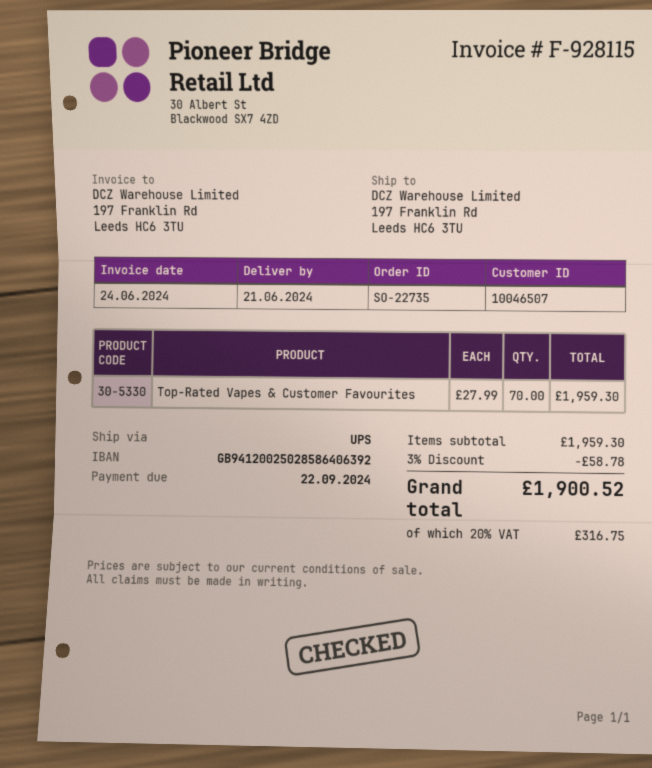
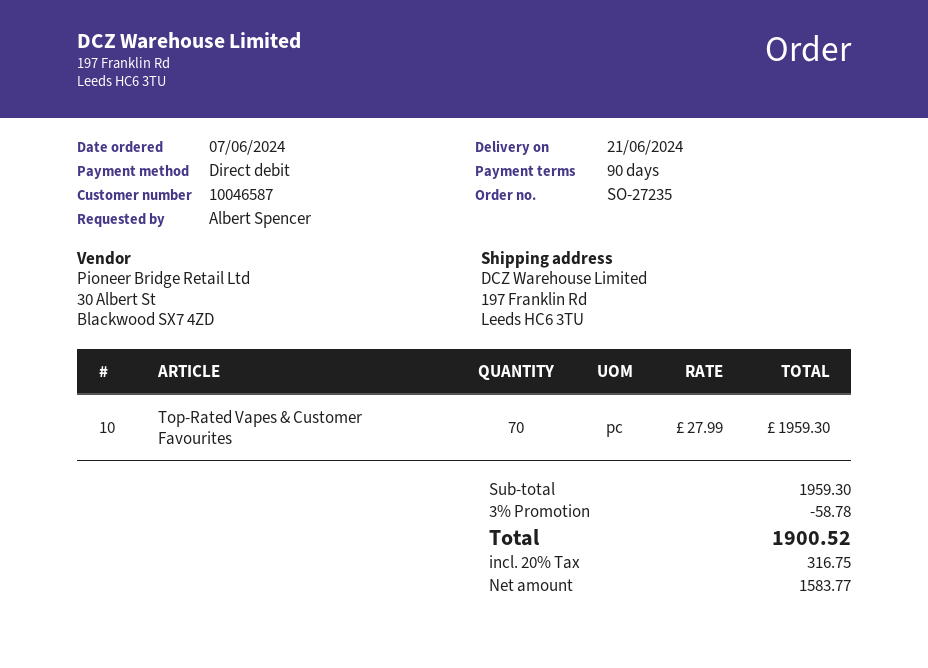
order number: SO-22735 -> SO-27235
customer number: 10046507 -> 10046587

